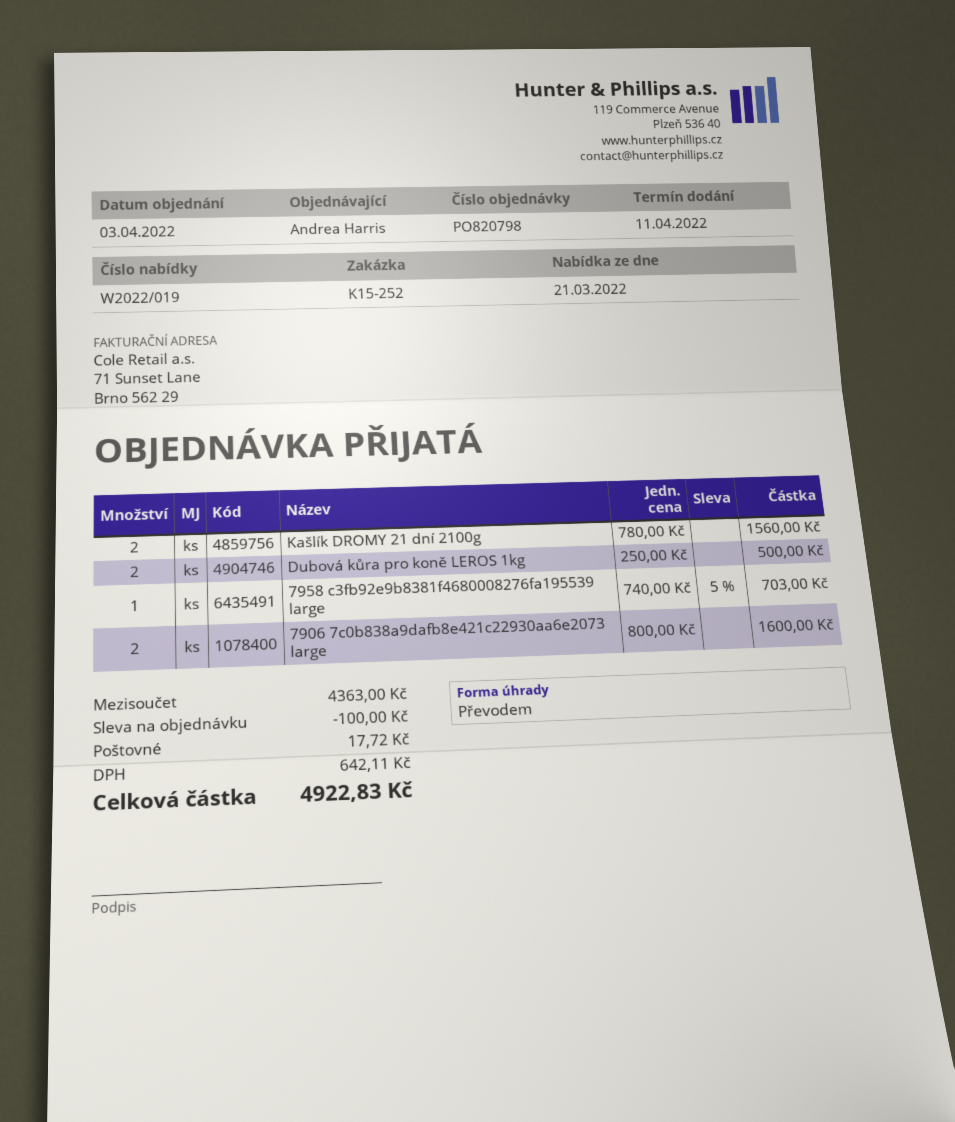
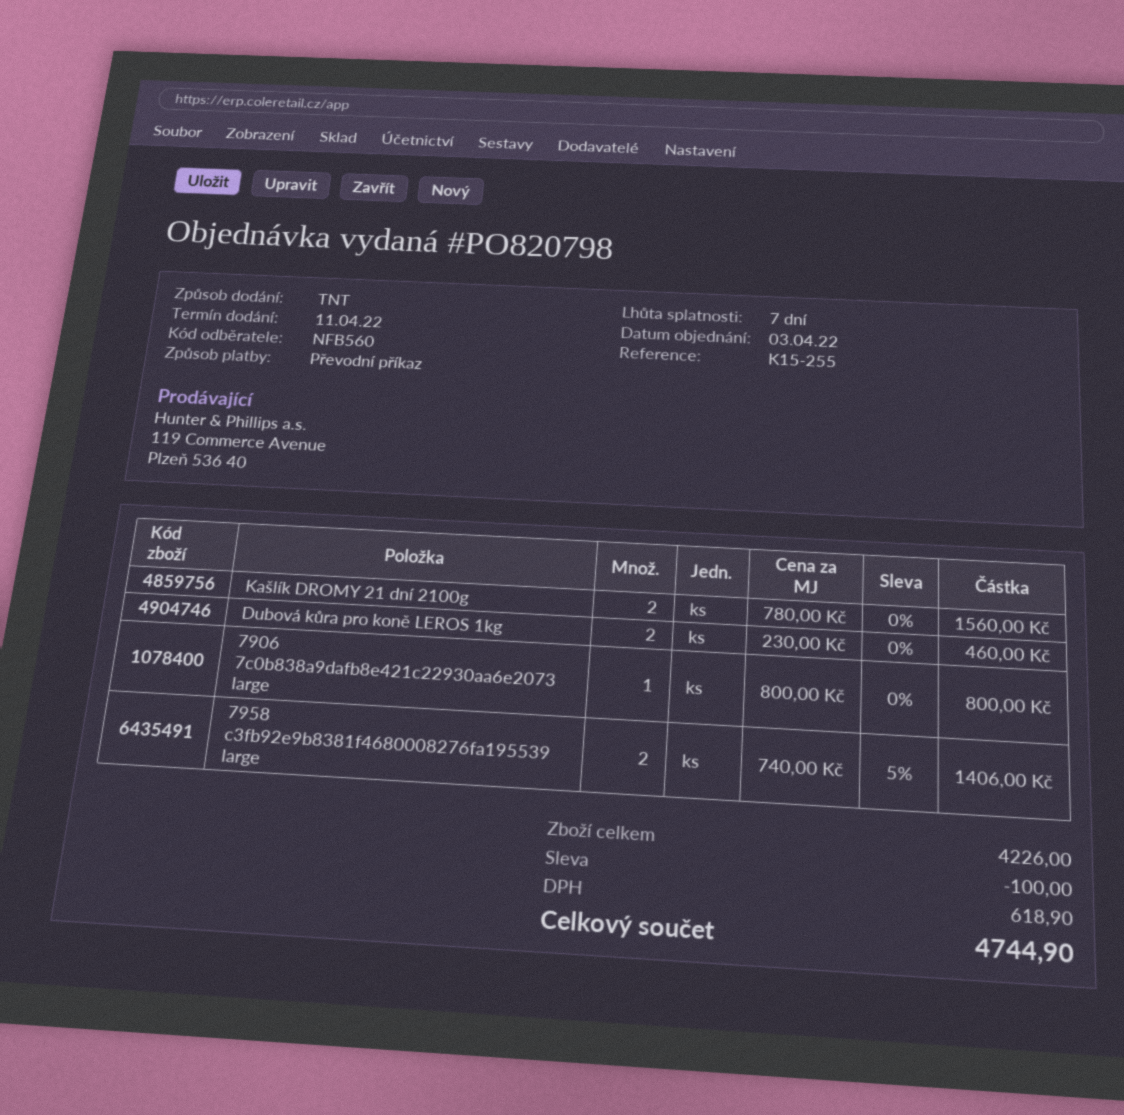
reference: K15-252 -> K15-255
Dubová kůra pro koně LEROS 1kg: 2 x 250.00 = 500.00 -> 2 x 230.00 = 460.00
7958 c3fb92e9b8381f4680008276fa195539 large: 1 x 740.00 - 5% = 703.00 -> 2 x 740.00 - 5% = 1406.00
7906 7c0b838a9dafb8e421c22930aa6e2073 large: 2 x 800.00 = 1600.00 -> 1 x 800.00 = 800.00
subtotal: 4363.00 -> 4226.00
shipping: 17.72 -> none
tax: 642.11 -> 618.90
total: 4922.83 -> 4744.90

